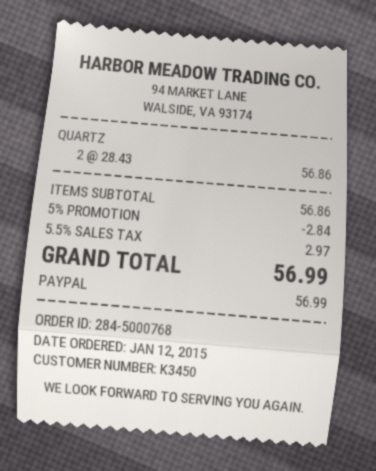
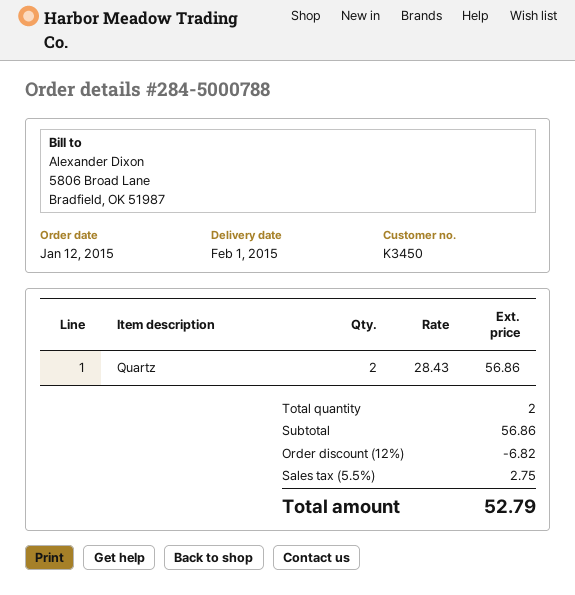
order number: 284-5000768 -> 284-5000788
discount: 5% = 2.84 -> 12% = 6.82
tax: 5.5% = 2.97 -> 5.5% = 2.75
total: 56.99 -> 52.79

